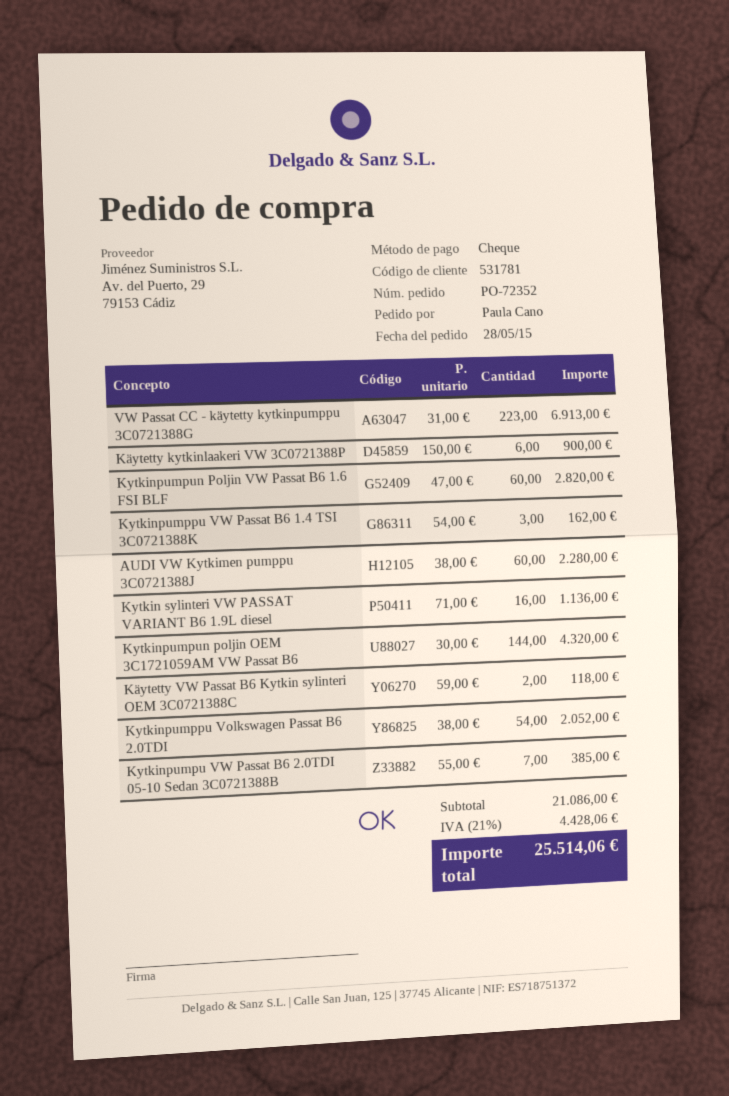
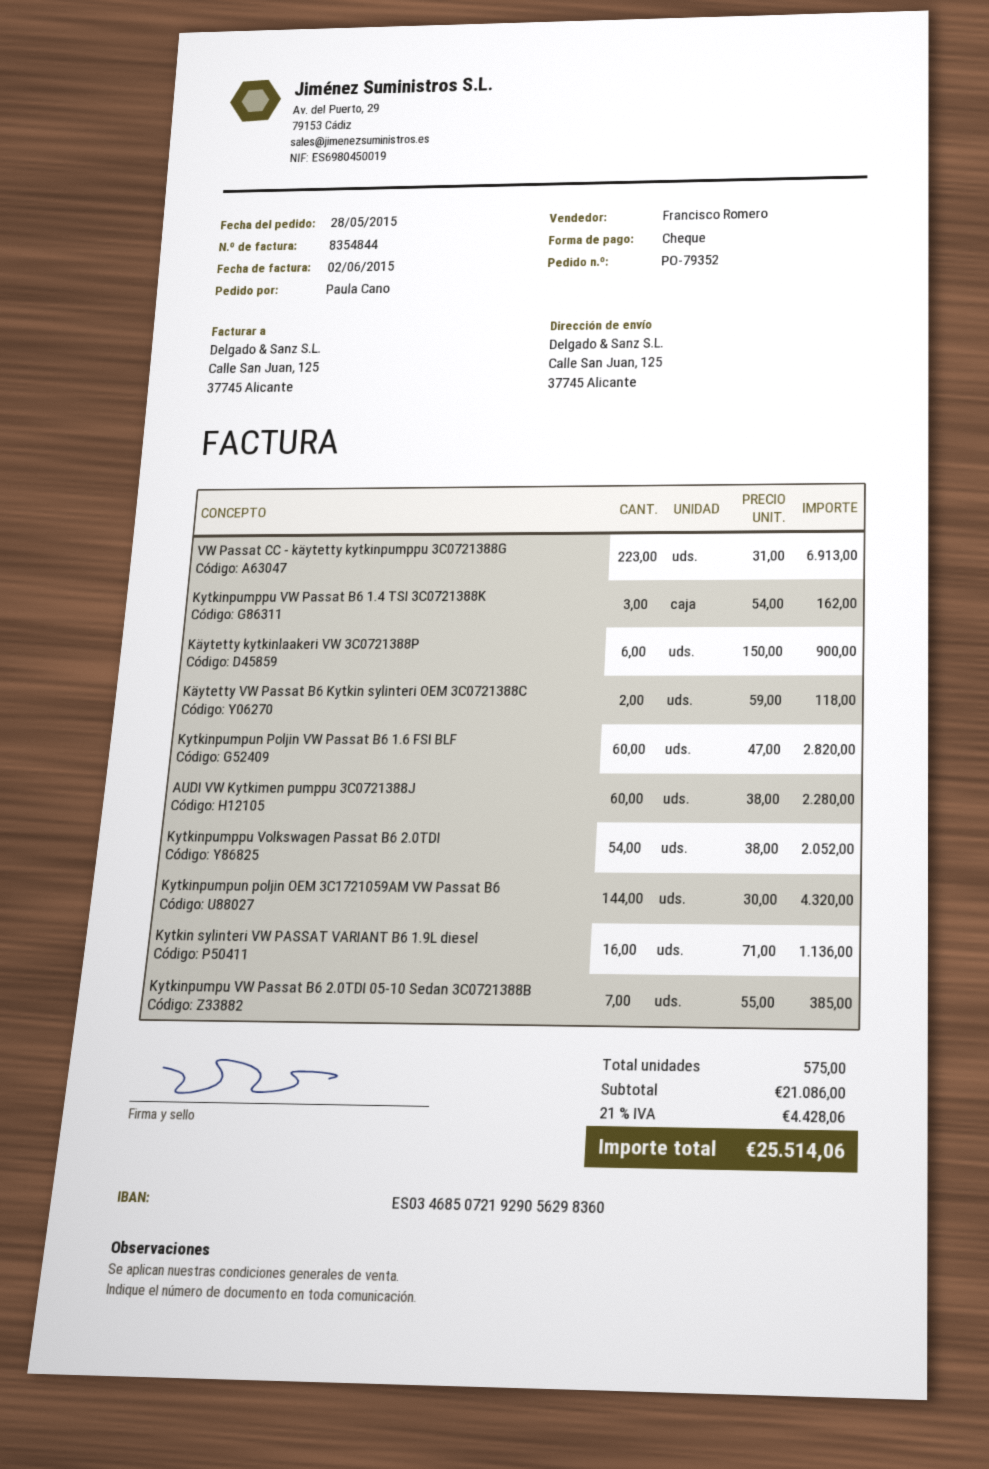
order number: PO-72352 -> PO-79352

